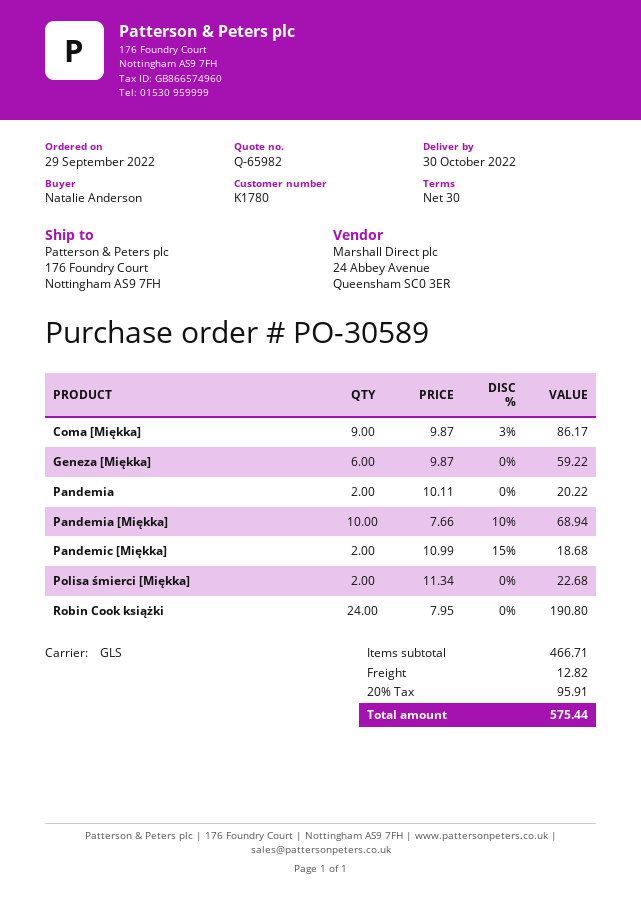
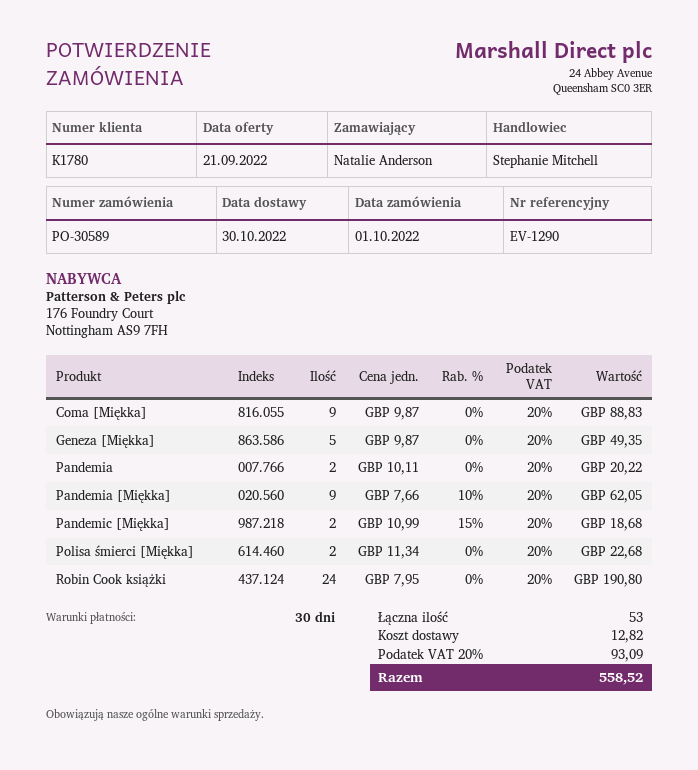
order date: 2022-09-29 -> 2022-10-01
Coma [Miękka]: 9 x 9.87 - 3% = 86.17 -> 9 x 9.87 = 88.83
Geneza [Miękka]: 6 x 9.87 = 59.22 -> 5 x 9.87 = 49.35
Pandemia [Miękka]: 10 x 7.66 - 10% = 68.94 -> 9 x 7.66 - 10% = 62.05
tax: 20% = 95.91 -> 20% = 93.09
total: 575.44 -> 558.52

